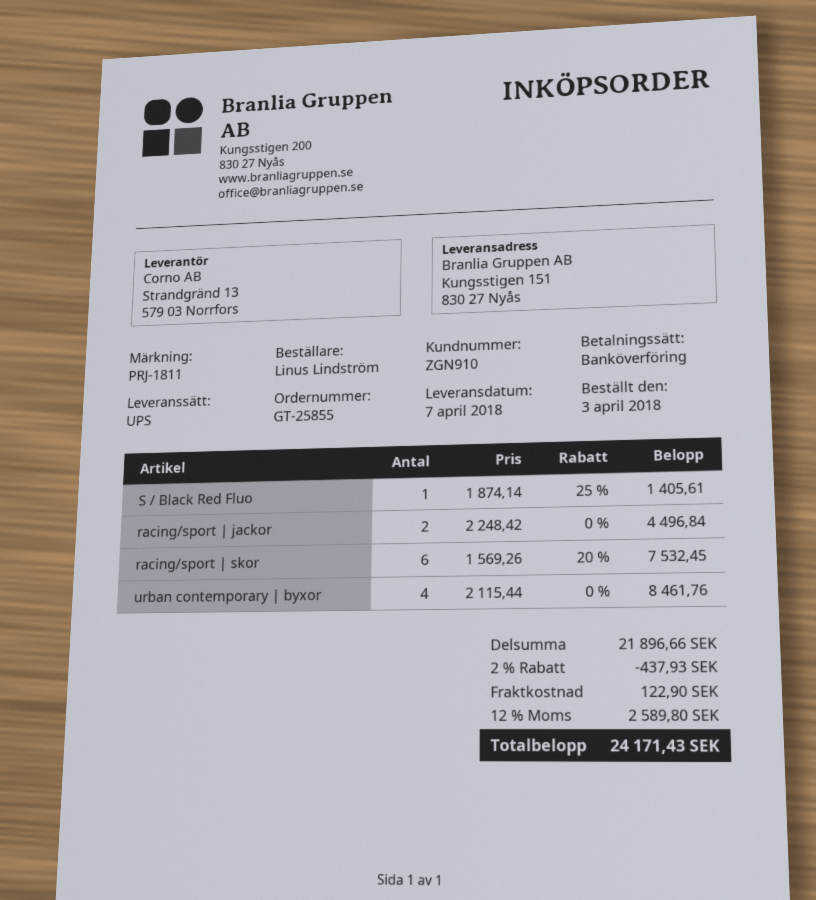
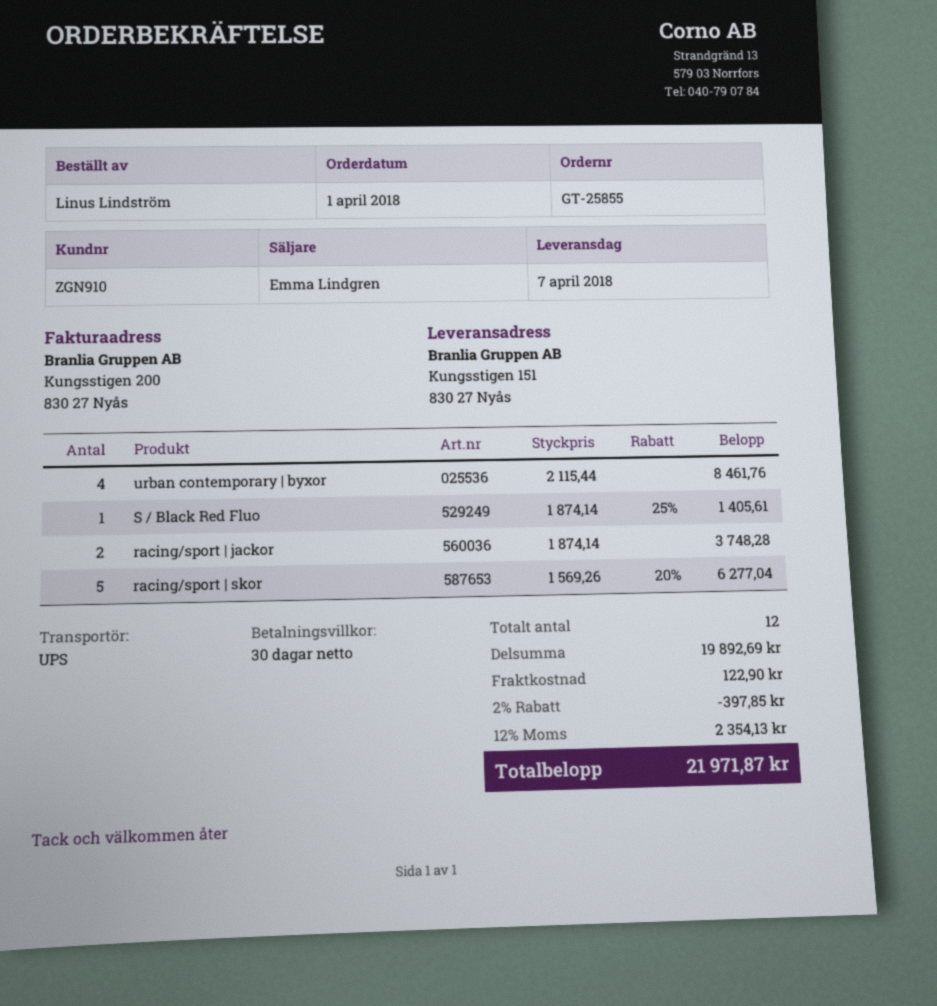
order date: 2018-04-03 -> 2018-04-01
racing/sport | jackor: 2 x 2248.42 = 4496.84 -> 2 x 1874.14 = 3748.28
racing/sport | skor: 6 x 1569.26 - 20% = 7532.45 -> 5 x 1569.26 - 20% = 6277.04
subtotal: 21896.66 -> 19892.69
discount: 2% = 437.93 -> 2% = 397.85
tax: 12% = 2589.80 -> 12% = 2354.13
total: 24171.43 -> 21971.87

